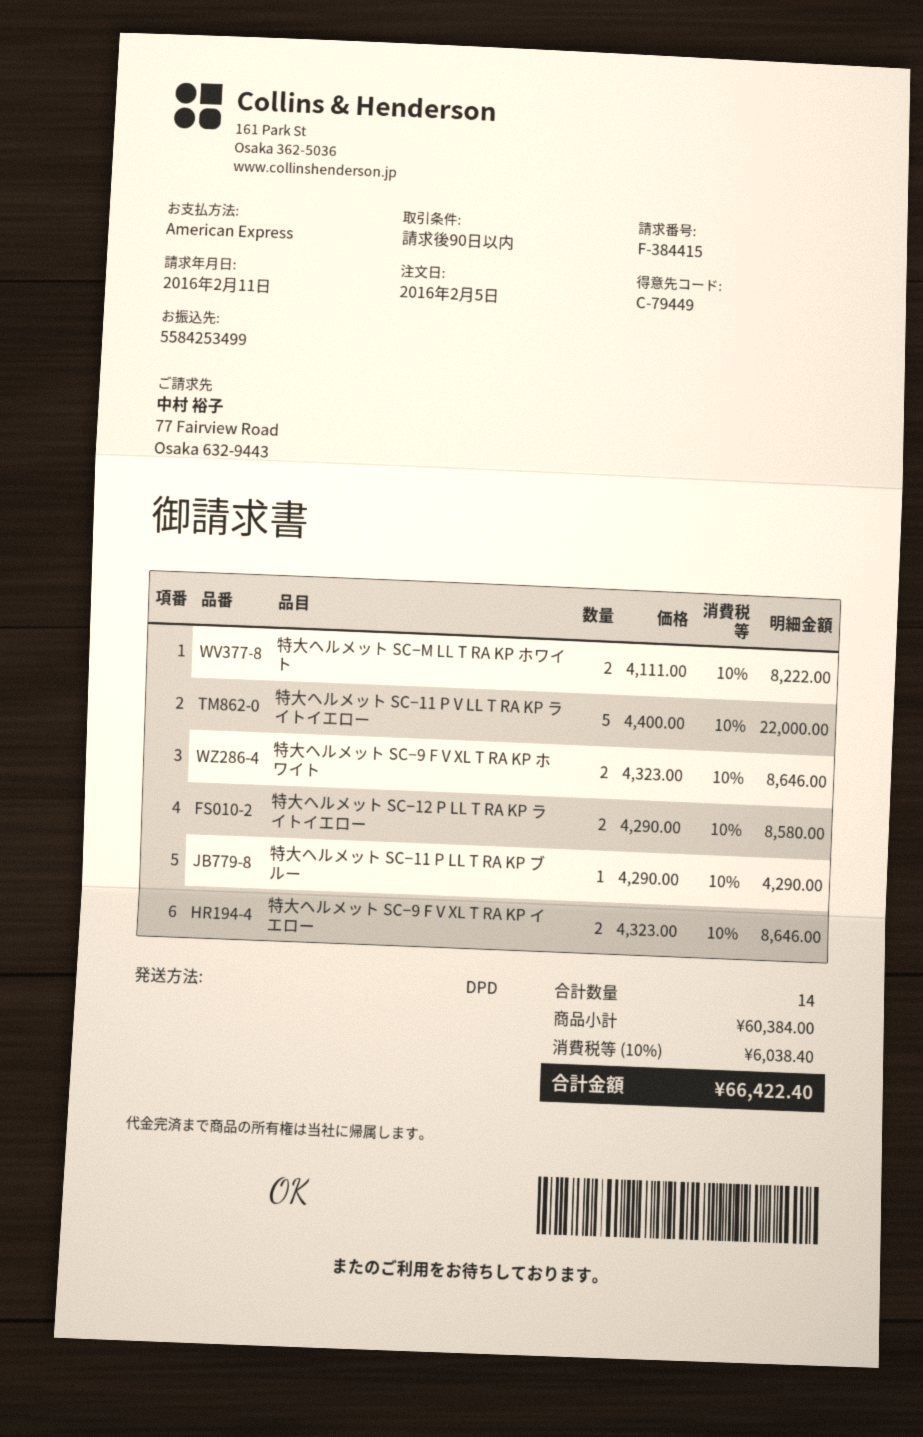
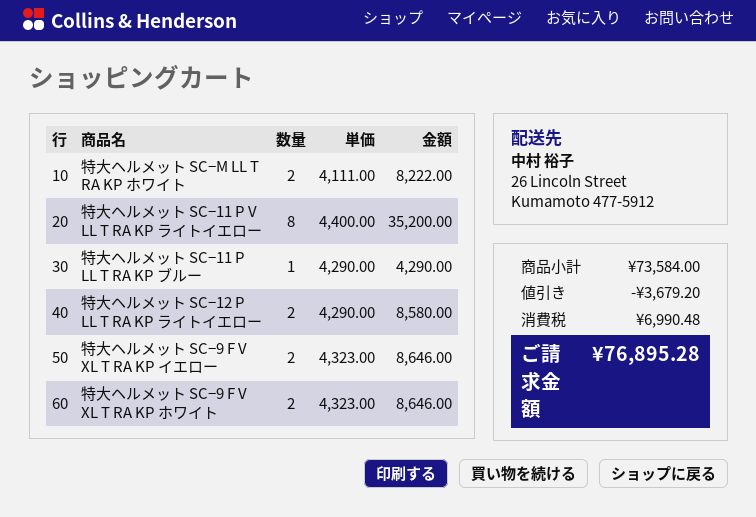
特大ヘルメット SC−11 P V LL T RA KP ライトイエロー: 5 x 4400.00 = 22000.00 -> 8 x 4400.00 = 35200.00
subtotal: 60384.00 -> 73584.00
discount: none -> 3679.20
tax: 6038.40 -> 6990.48
total: 66422.40 -> 76895.28

